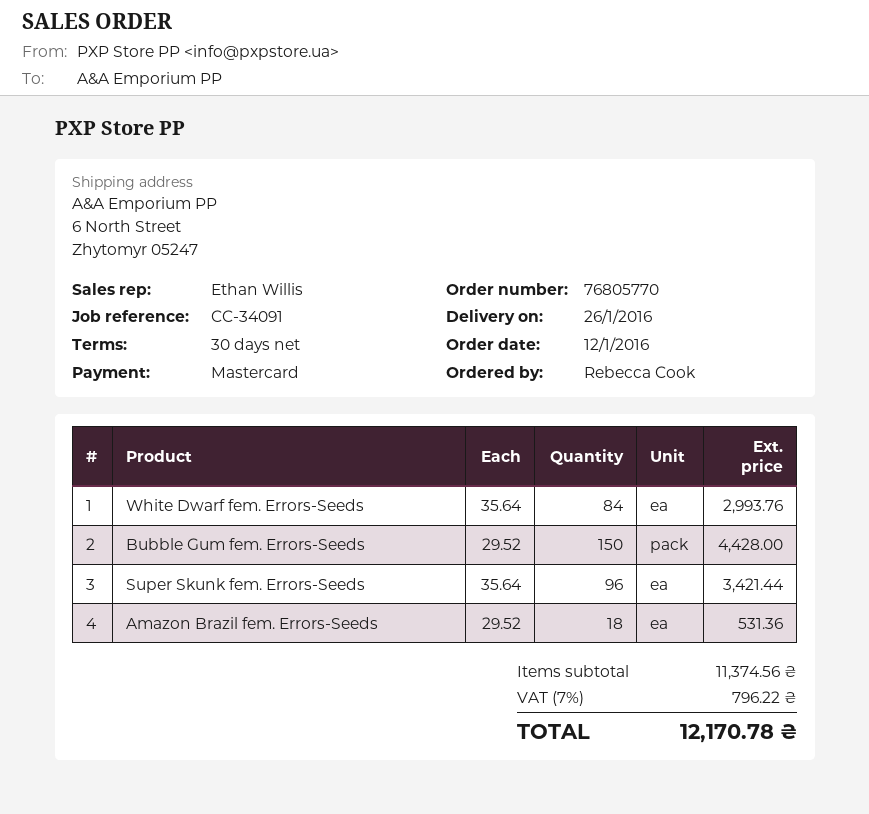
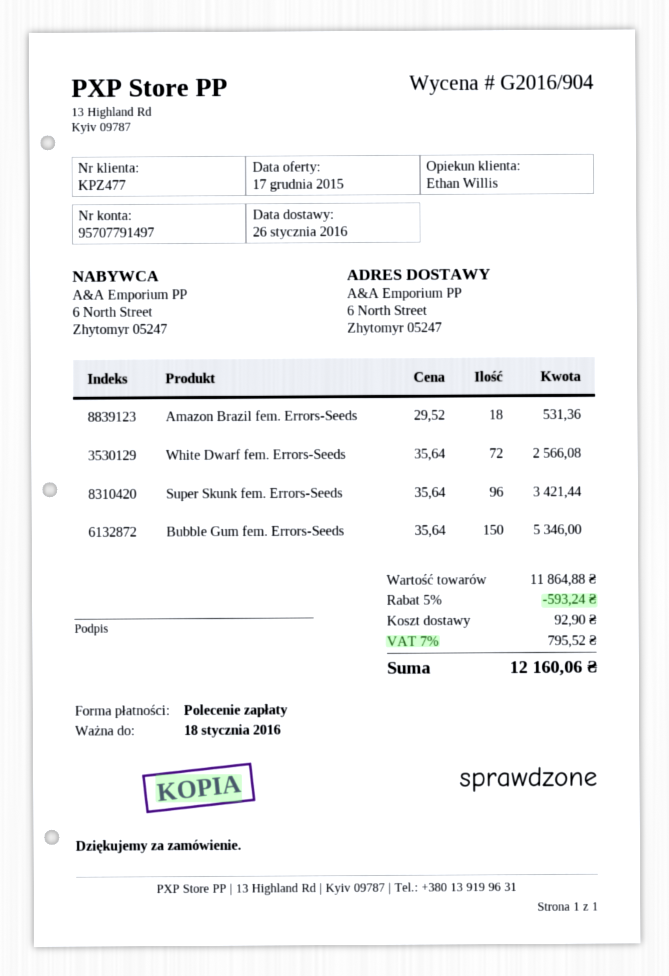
payment method: Mastercard -> direct debit
White Dwarf fem. Errors-Seeds: 84 x 35.64 = 2993.76 -> 72 x 35.64 = 2566.08
Bubble Gum fem. Errors-Seeds: 150 x 29.52 = 4428.00 -> 150 x 35.64 = 5346.00
subtotal: 11374.56 -> 11864.88
discount: none -> 5% = 593.24
shipping: none -> 92.90
tax: 7% = 796.22 -> 7% = 795.52
total: 12170.78 -> 12160.06

